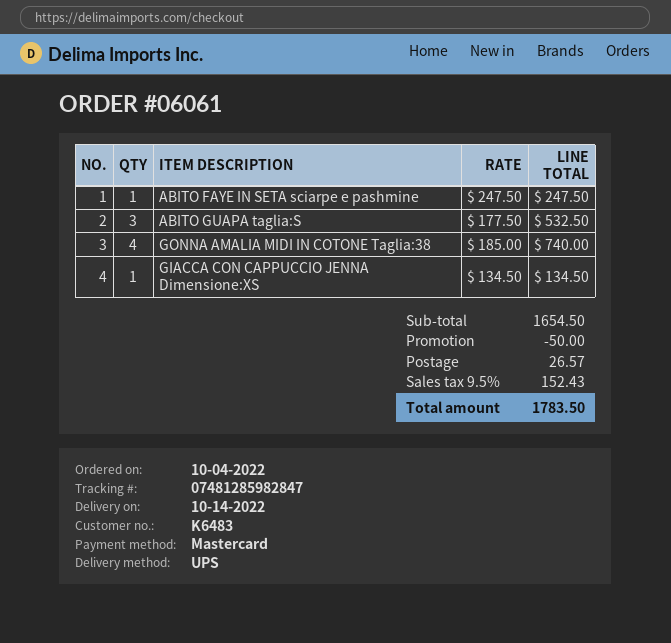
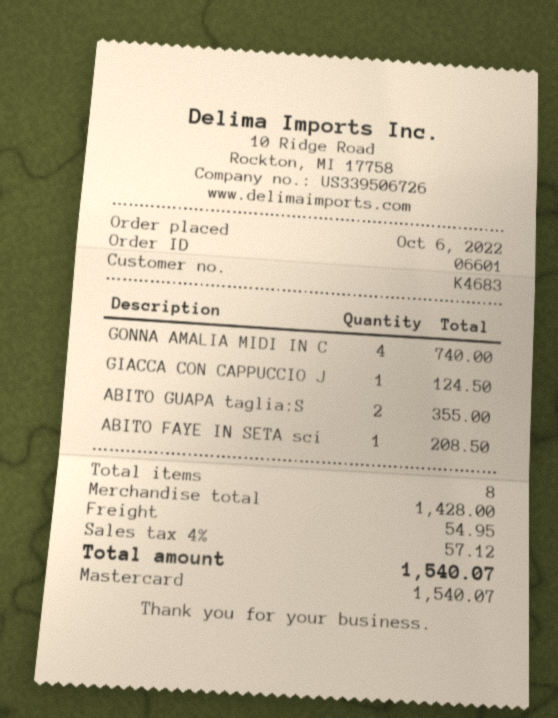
order number: 06061 -> 06601
order date: 2022-10-04 -> 2022-10-06
customer number: K6483 -> K4683
ABITO FAYE IN SETA sciarpe e pashmine: 1 for 247.50 -> 1 for 208.50
ABITO GUAPA taglia:S: 3 for 532.50 -> 2 for 355.00
GIACCA CON CAPPUCCIO JENNA Dimensione:XS: 1 for 134.50 -> 1 for 124.50
subtotal: 1654.50 -> 1428.00
discount: 50.00 -> none
shipping: 26.57 -> 54.95
tax: 9.5% = 152.43 -> 4% = 57.12
total: 1783.50 -> 1540.07

